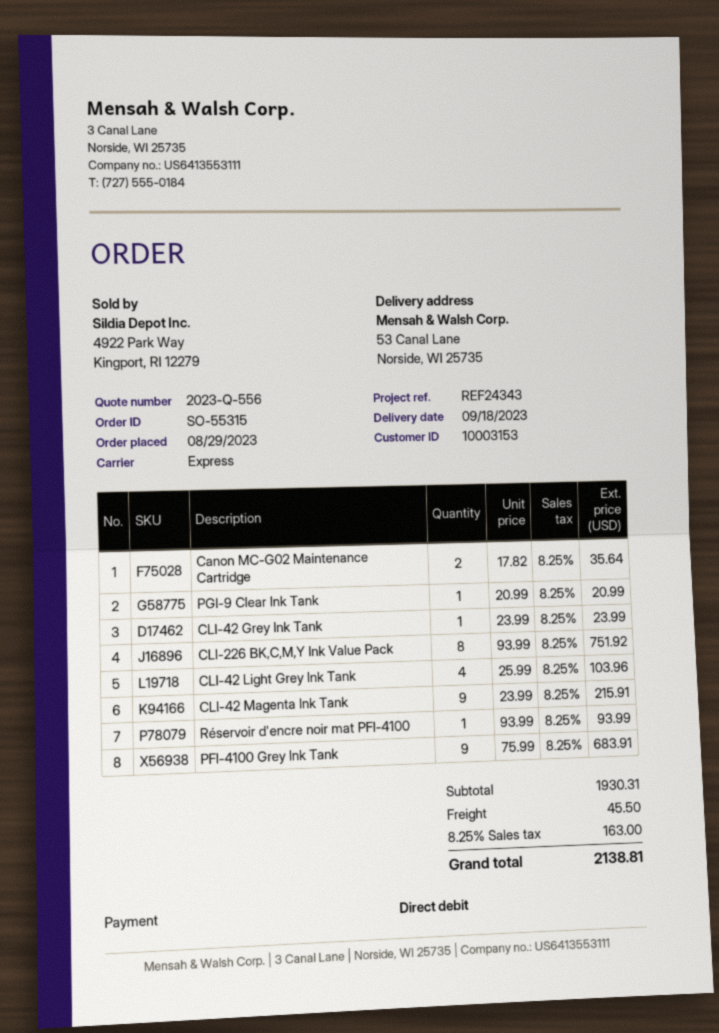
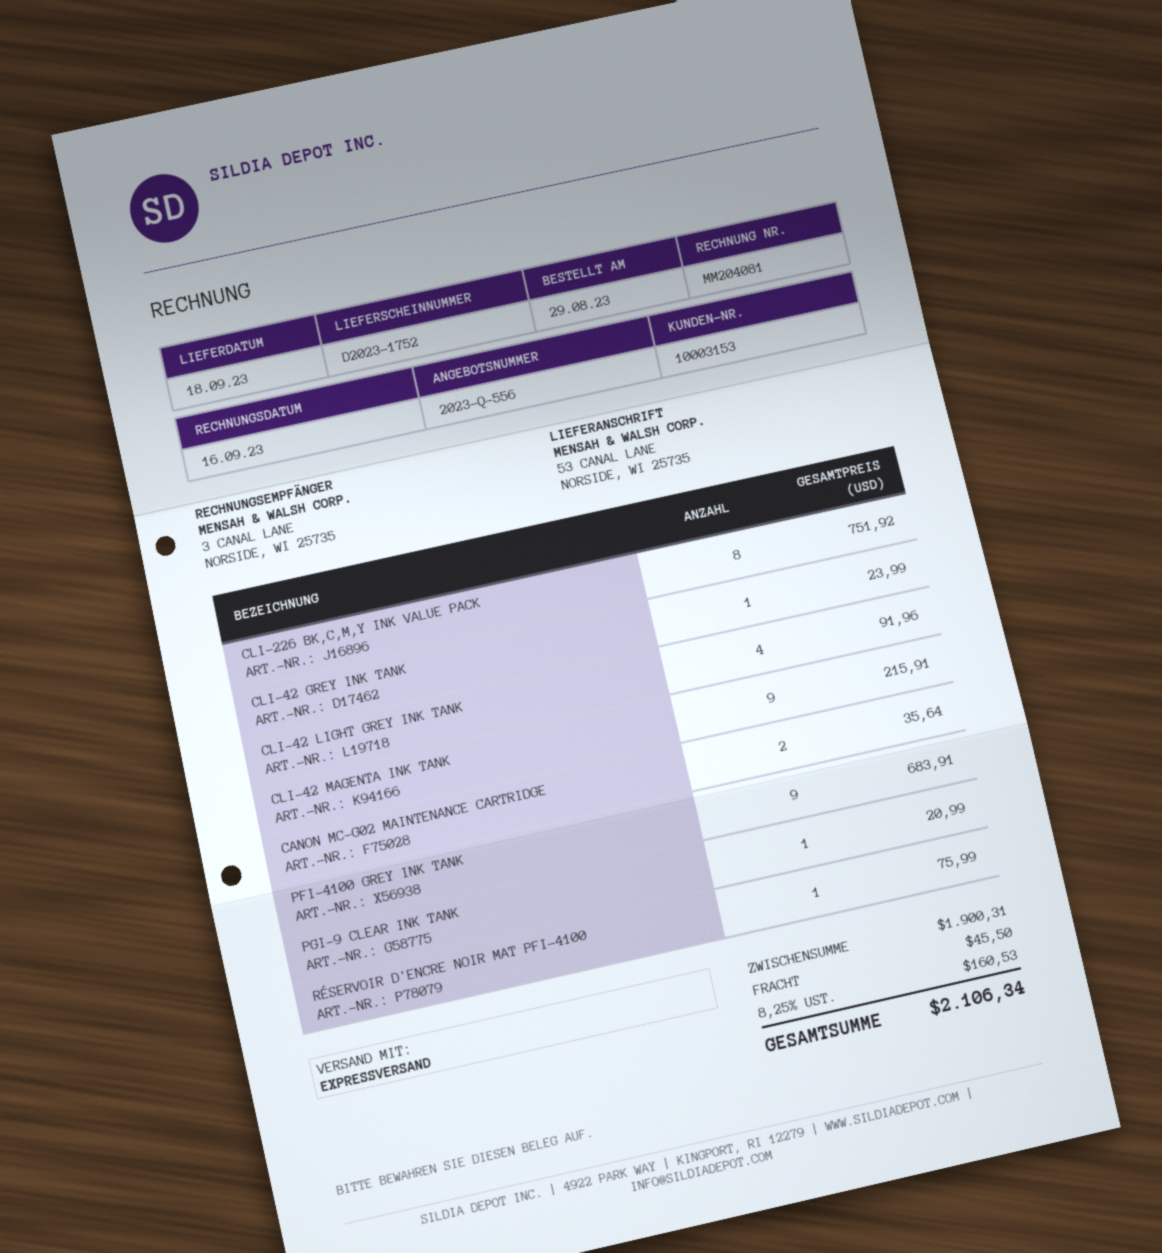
CLI-42 Light Grey Ink Tank: 4 for 103.96 -> 4 for 91.96
Réservoir d'encre noir mat PFI-4100: 1 for 93.99 -> 1 for 75.99
subtotal: 1930.31 -> 1900.31
tax: 8.25% = 163.00 -> 8.25% = 160.53
total: 2138.81 -> 2106.34

